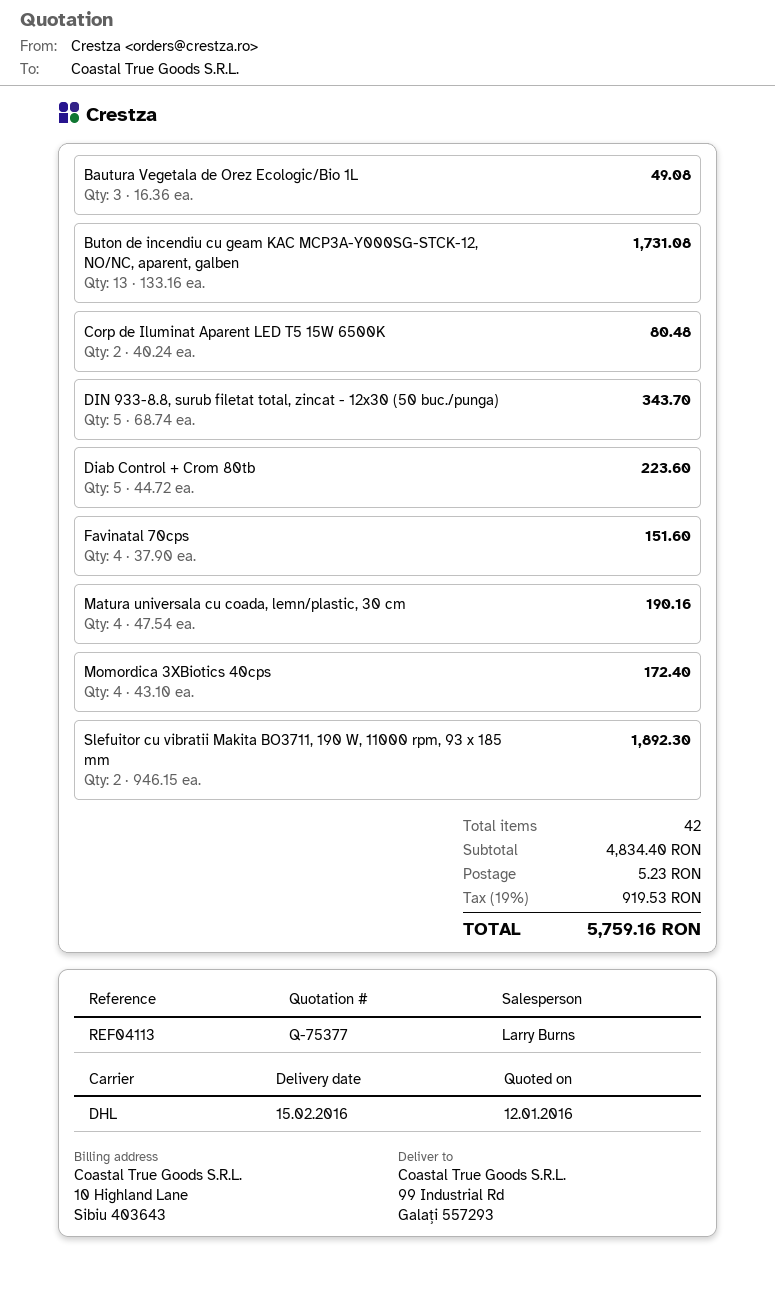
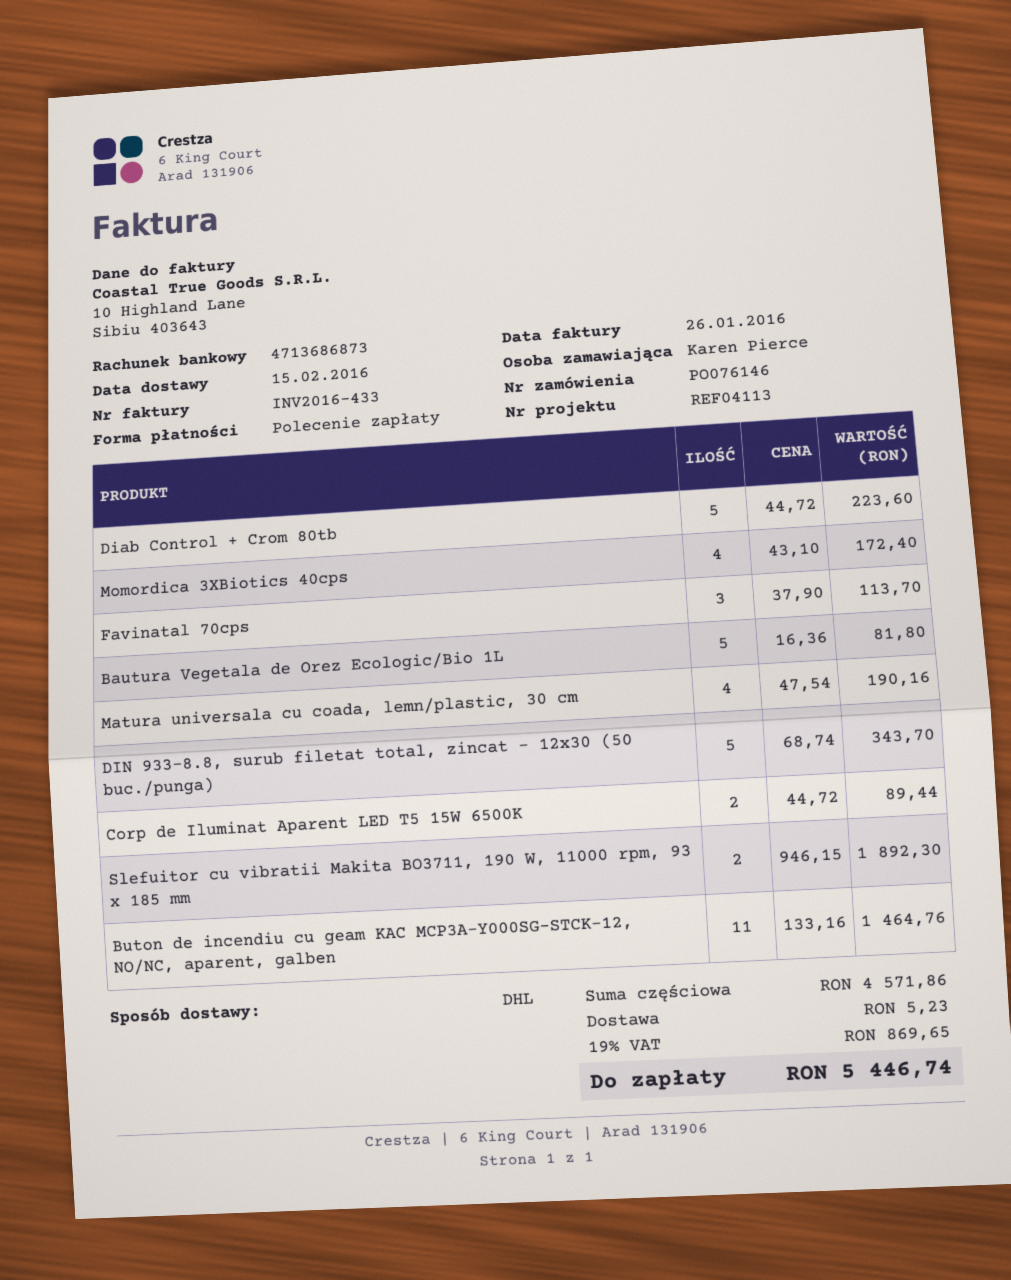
Bautura Vegetala de Orez Ecologic/Bio 1L: 3 x 16.36 = 49.08 -> 5 x 16.36 = 81.80
Buton de incendiu cu geam KAC MCP3A-Y000SG-STCK-12, NO/NC, aparent, galben: 13 x 133.16 = 1731.08 -> 11 x 133.16 = 1464.76
Corp de Iluminat Aparent LED T5 15W 6500K: 2 x 40.24 = 80.48 -> 2 x 44.72 = 89.44
Favinatal 70cps: 4 x 37.90 = 151.60 -> 3 x 37.90 = 113.70
subtotal: 4834.40 -> 4571.86
tax: 19% = 919.53 -> 19% = 869.65
total: 5759.16 -> 5446.74

